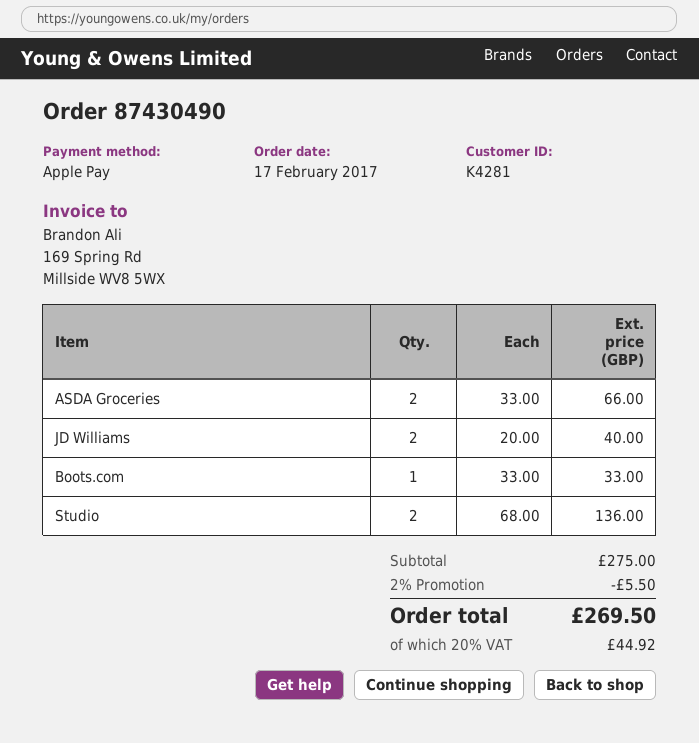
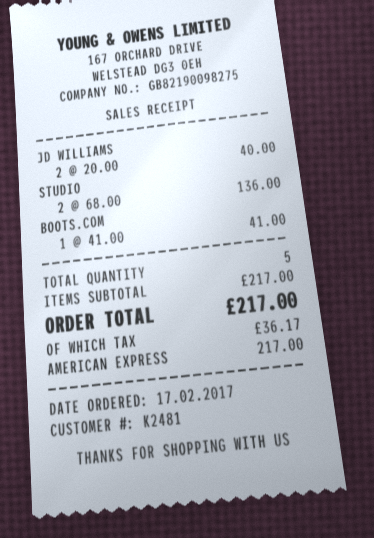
customer number: K4281 -> K2481
payment method: Apple Pay -> American Express
ASDA Groceries: 2 x 33.00 = 66.00 -> none
Boots.com: 1 x 33.00 = 33.00 -> 1 x 41.00 = 41.00
subtotal: 275.00 -> 217.00
discount: 2% = 5.50 -> none
tax: 44.92 -> 36.17
total: 269.50 -> 217.00

